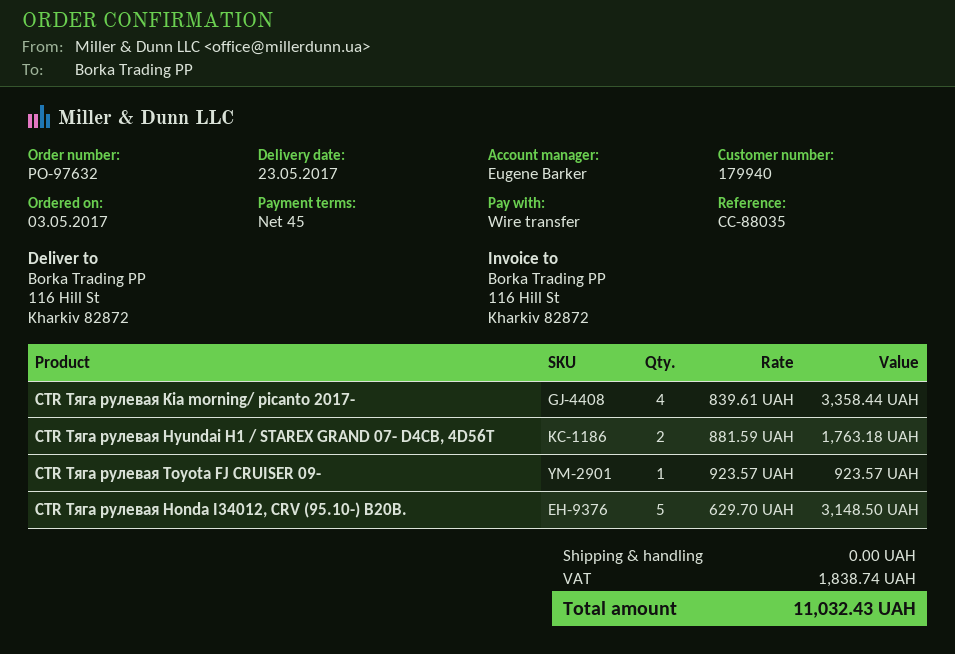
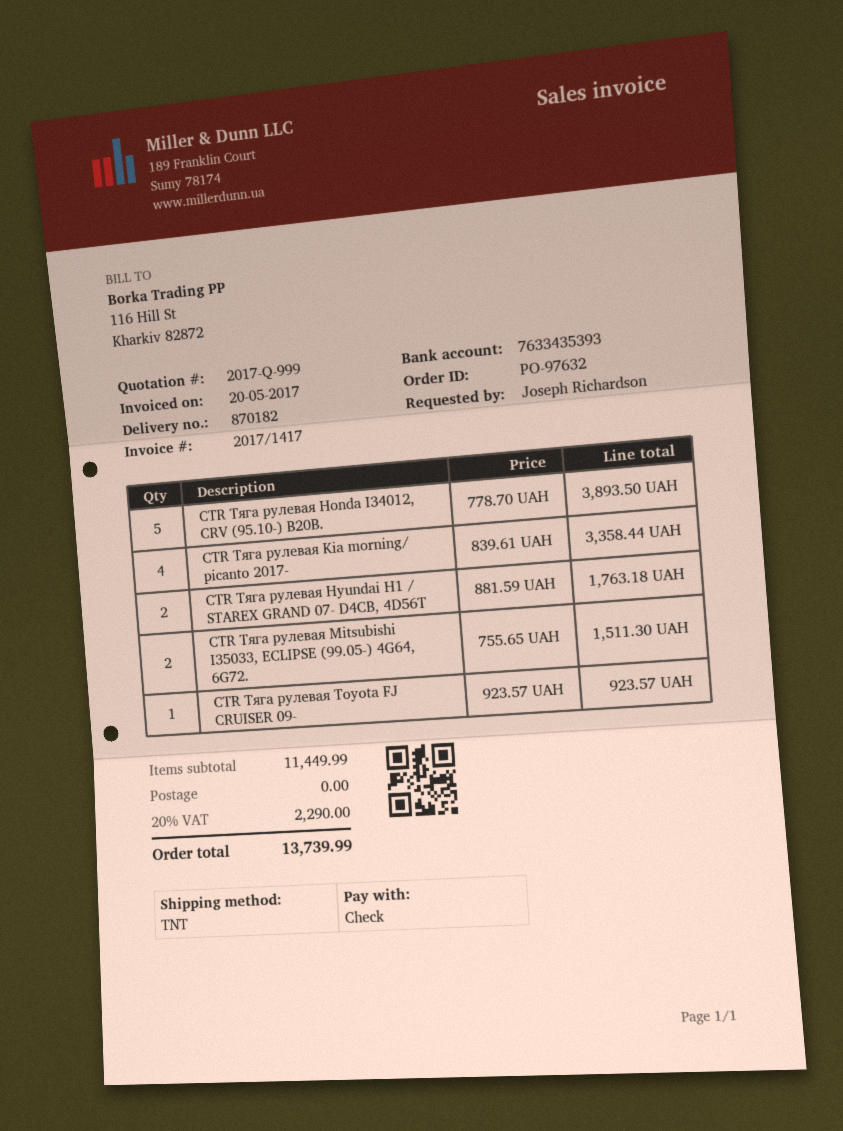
payment method: bank transfer -> cheque
CTR Тяга рулевая Honda I34012, CRV (95.10-) B20B.: 5 x 629.70 = 3148.50 -> 5 x 778.70 = 3893.50
CTR Тяга рулевая Mitsubishi I35033, ECLIPSE (99.05-) 4G64, 6G72.: none -> 2 x 755.65 = 1511.30
tax: 1838.74 -> 2290.00
total: 11032.43 -> 13739.99

